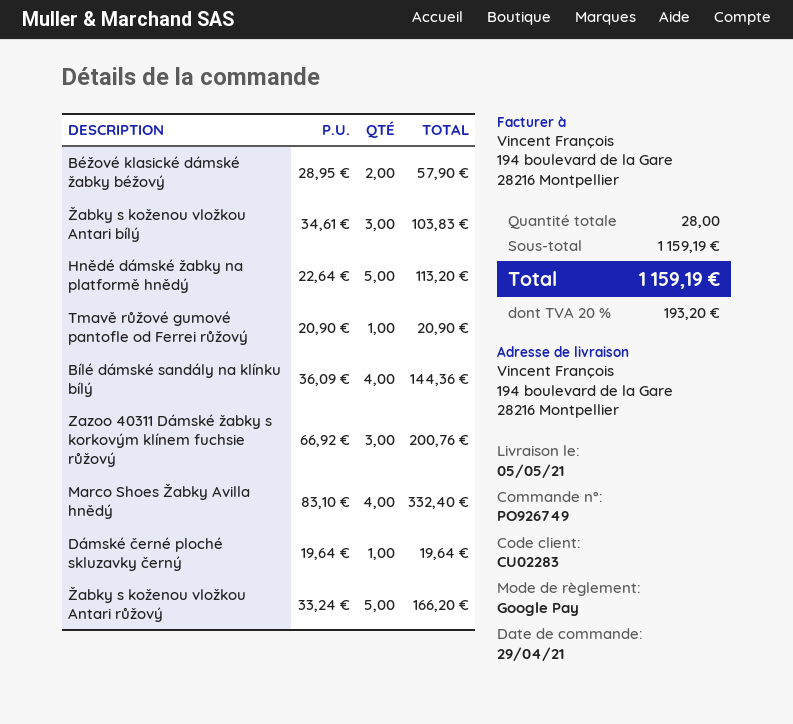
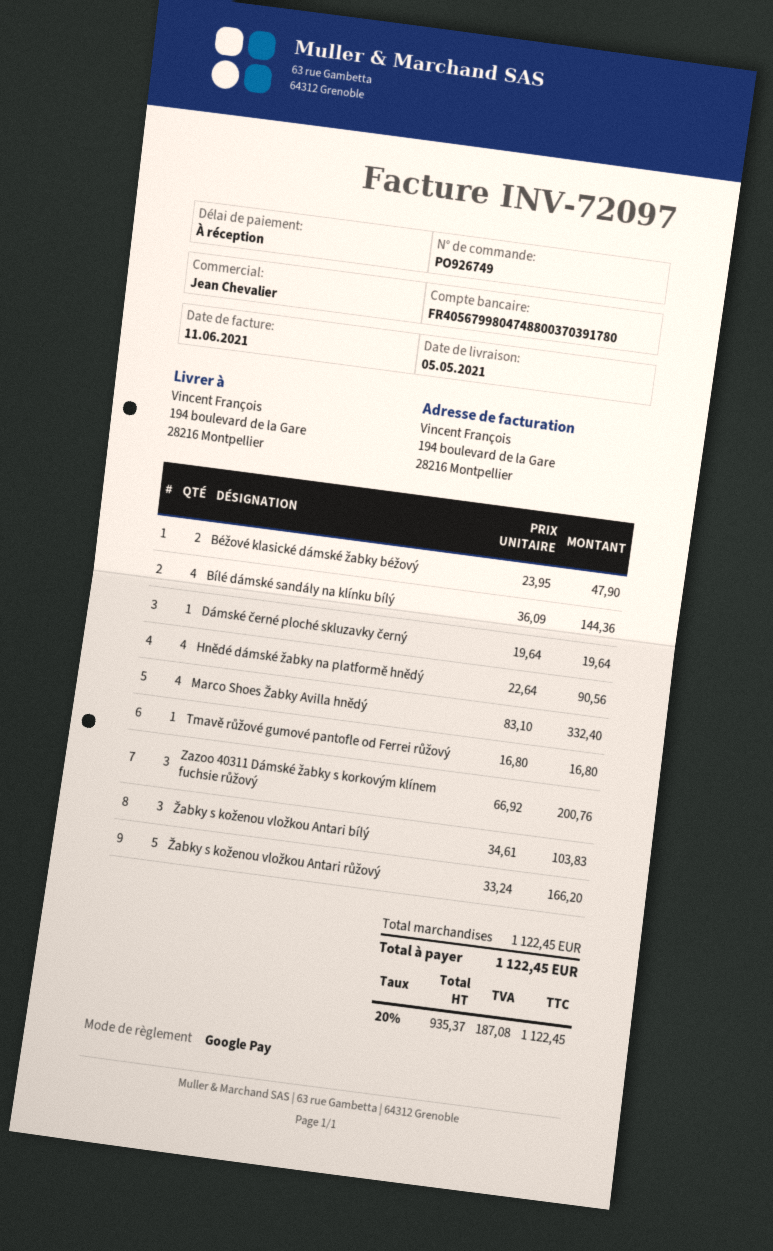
Béžové klasické dámské žabky béžový: 2 x 28.95 = 57.90 -> 2 x 23.95 = 47.90
Hnědé dámské žabky na platformě hnědý: 5 x 22.64 = 113.20 -> 4 x 22.64 = 90.56
Tmavě růžové gumové pantofle od Ferrei růžový: 1 x 20.90 = 20.90 -> 1 x 16.80 = 16.80
subtotal: 1159.19 -> 1122.45
tax: 20% = 193.20 -> 20% = 187.08
total: 1159.19 -> 1122.45

